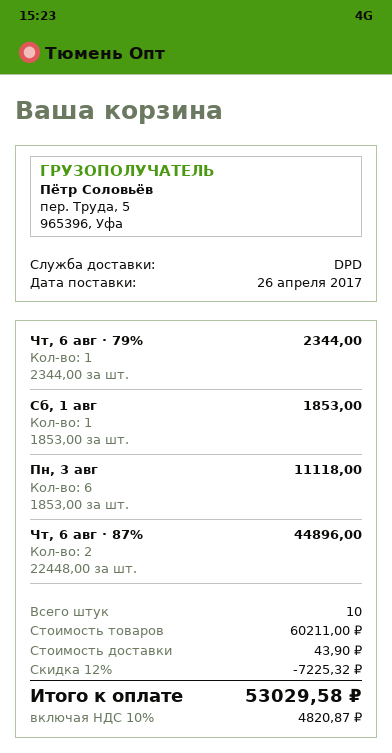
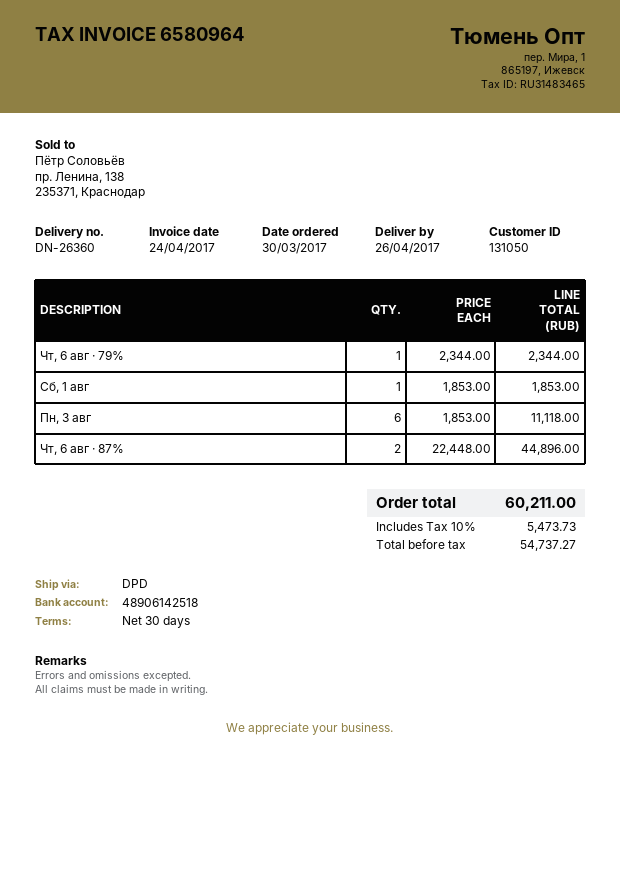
discount: 12% = 7225.32 -> none
shipping: 43.90 -> none
tax: 10% = 4820.87 -> 10% = 5473.73
total: 53029.58 -> 60211.00

